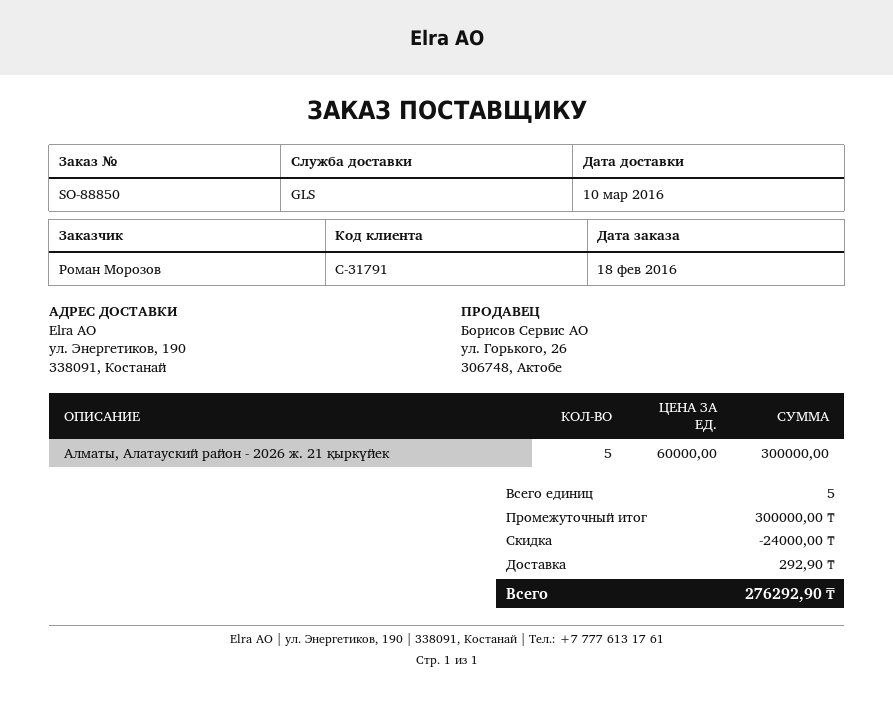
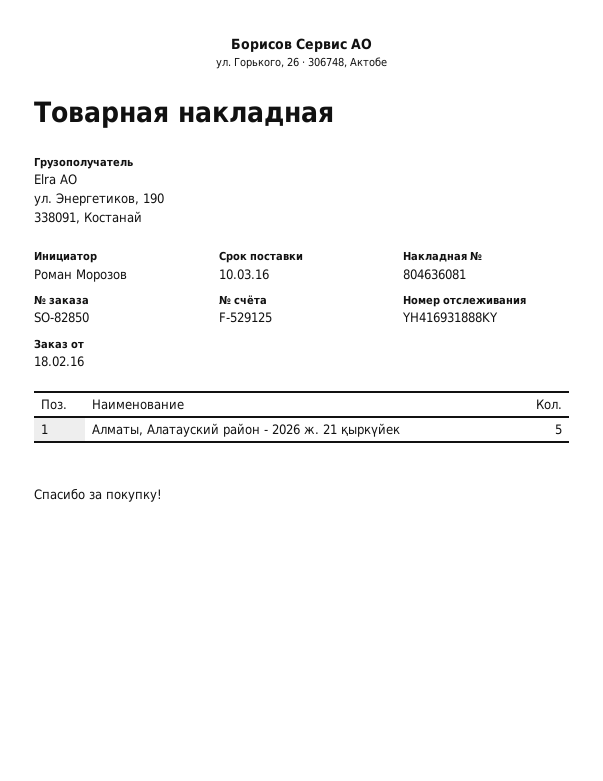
order number: SO-88850 -> SO-82850

